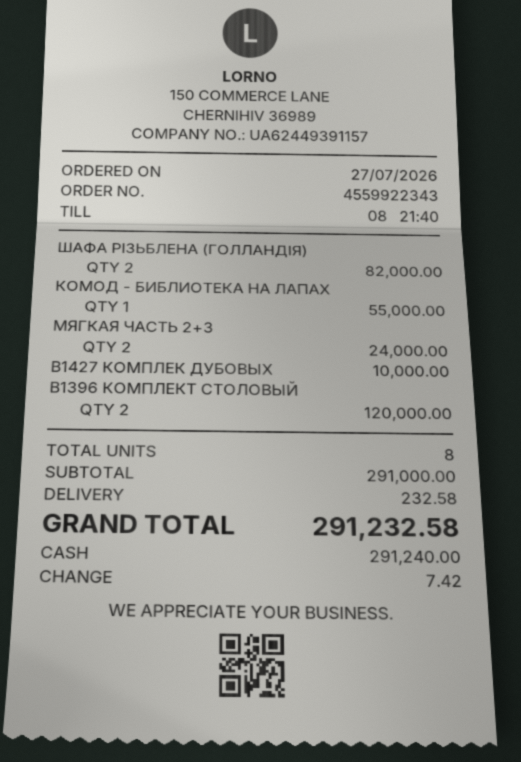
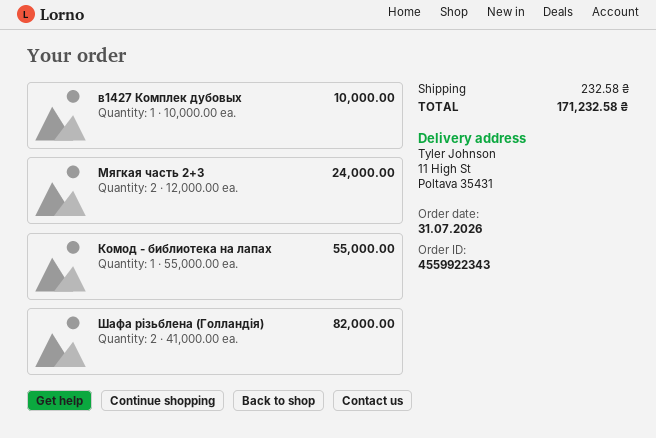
order date: 2026-07-27 -> 2026-07-31
В1396 КОМПЛЕКТ СТОЛОВЫЙ: 2 for 120000.00 -> none
total: 291232.58 -> 171232.58

